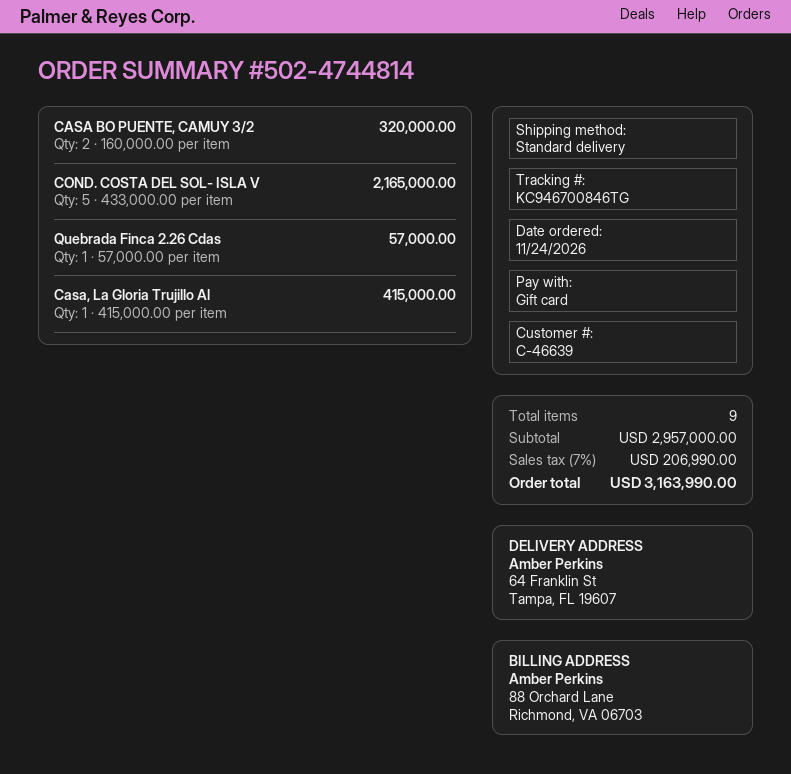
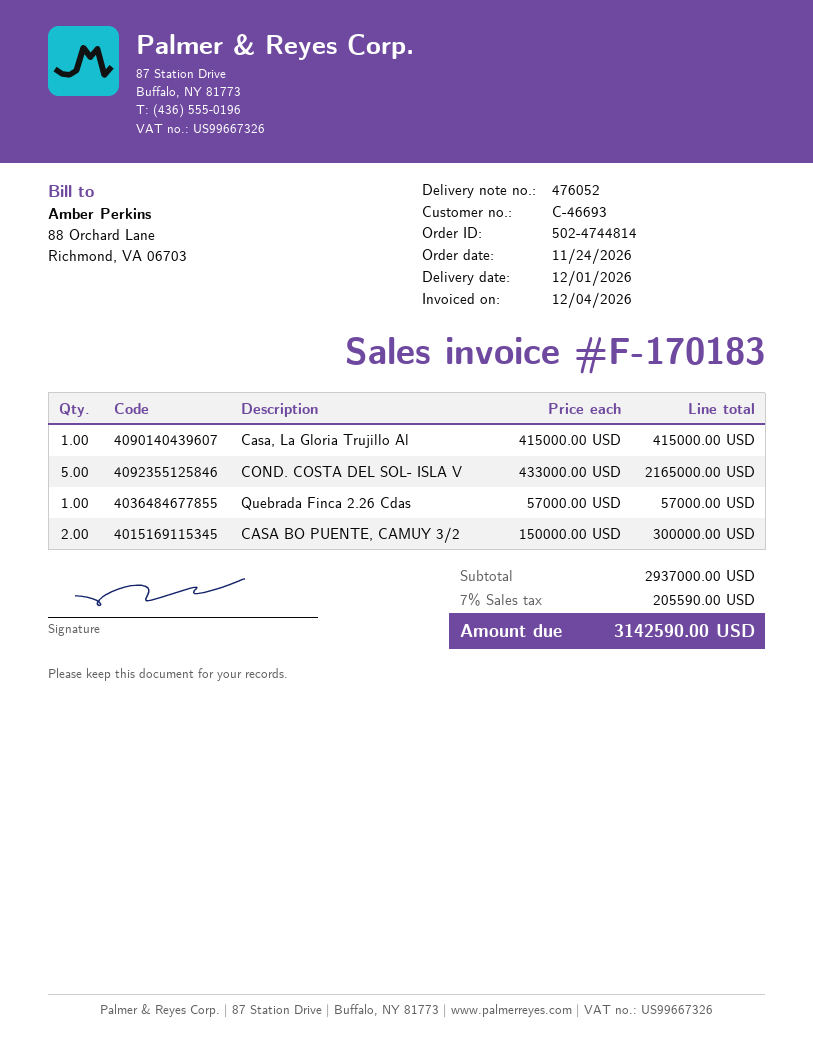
customer number: C-46639 -> C-46693
CASA BO PUENTE, CAMUY 3/2: 2 x 160000.00 = 320000.00 -> 2 x 150000.00 = 300000.00
subtotal: 2957000.00 -> 2937000.00
tax: 7% = 206990.00 -> 7% = 205590.00
total: 3163990.00 -> 3142590.00

